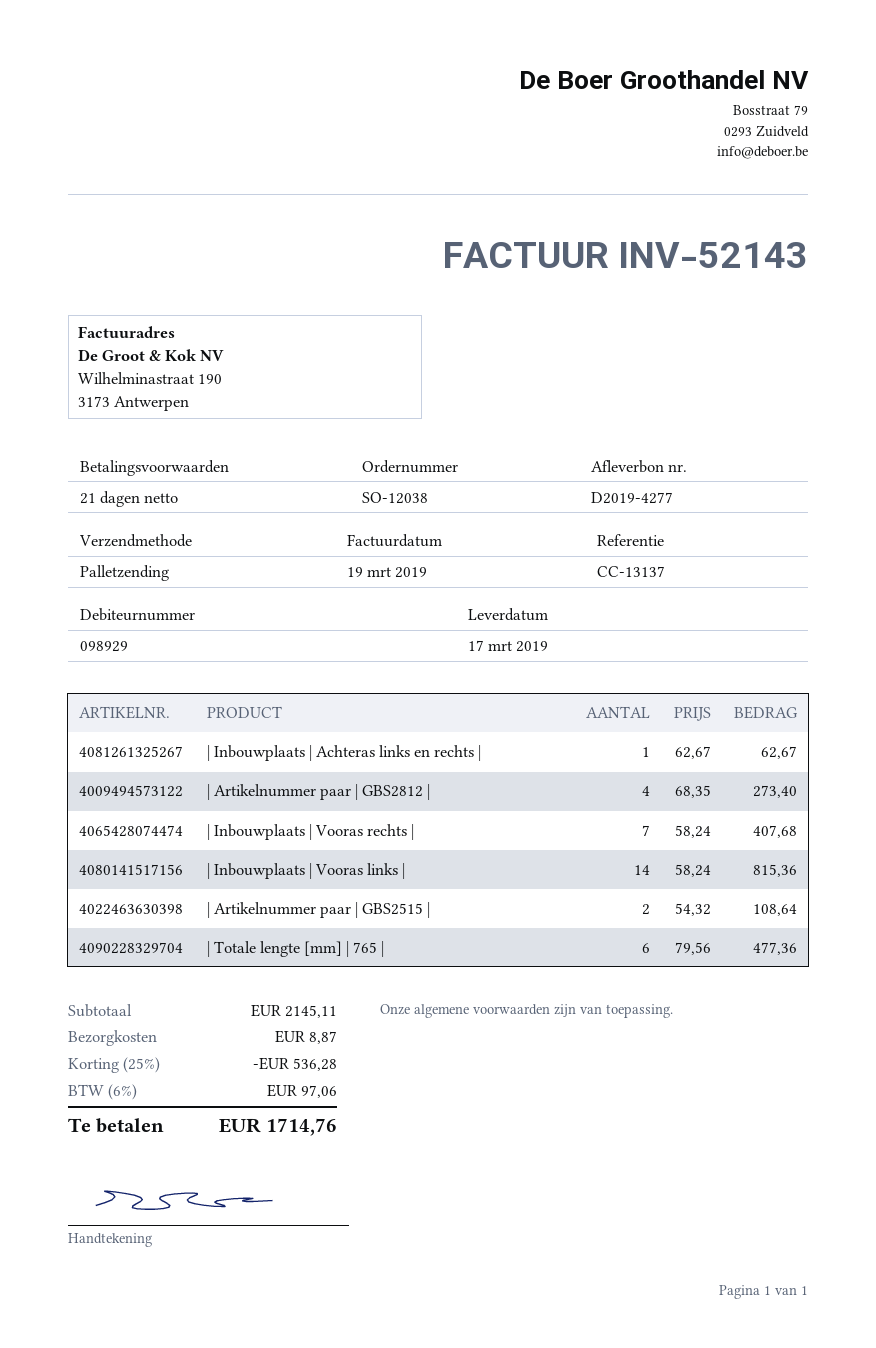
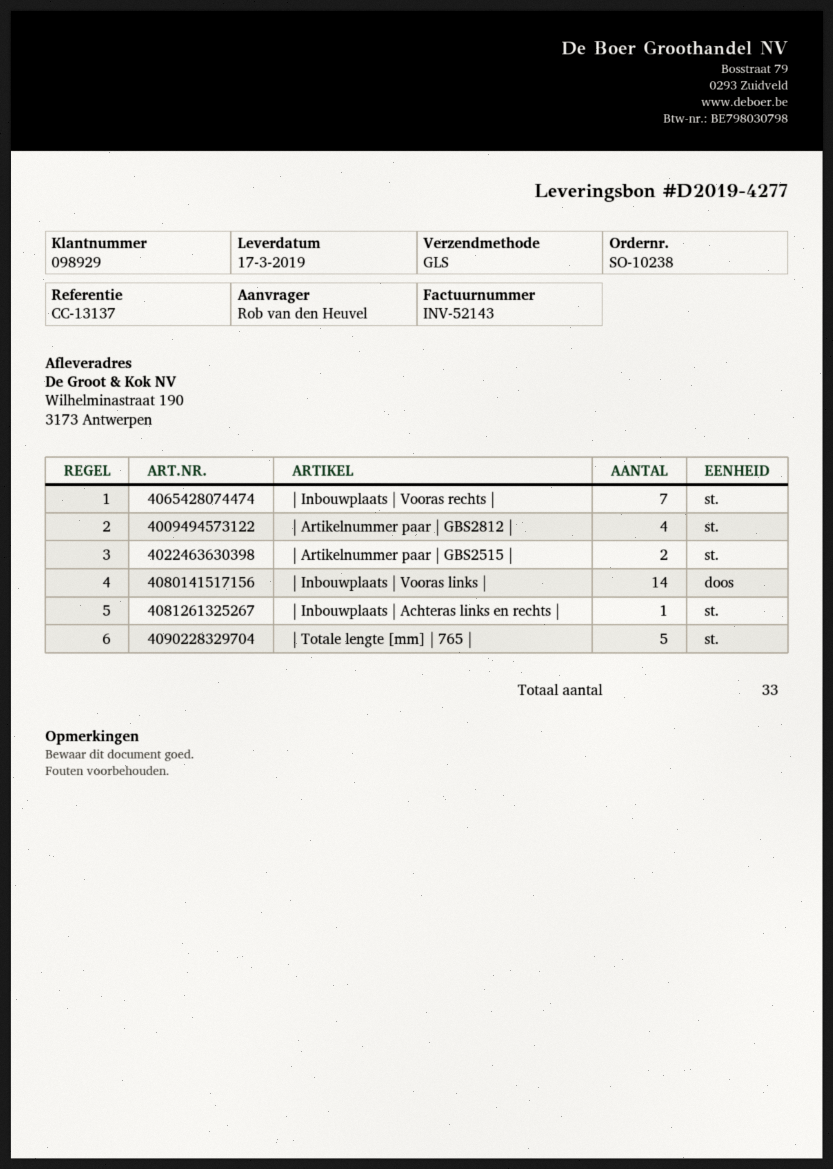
order number: SO-12038 -> SO-10238
shipping method: pallet freight -> GLS
| Totale lengte [mm] | 765 |: 6 -> 5

